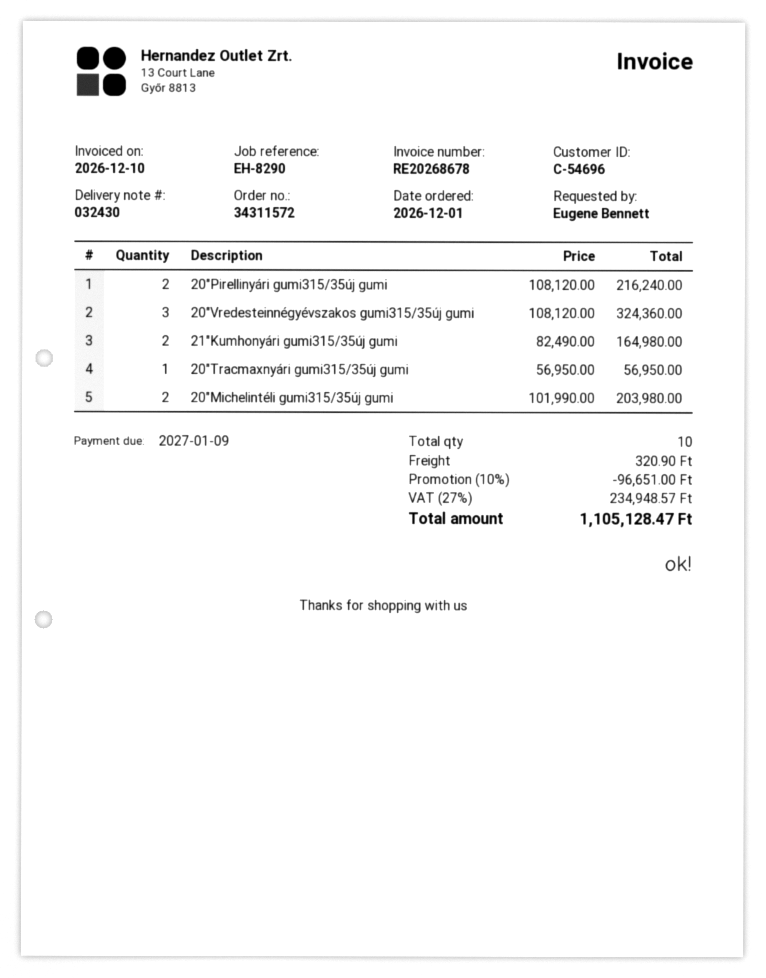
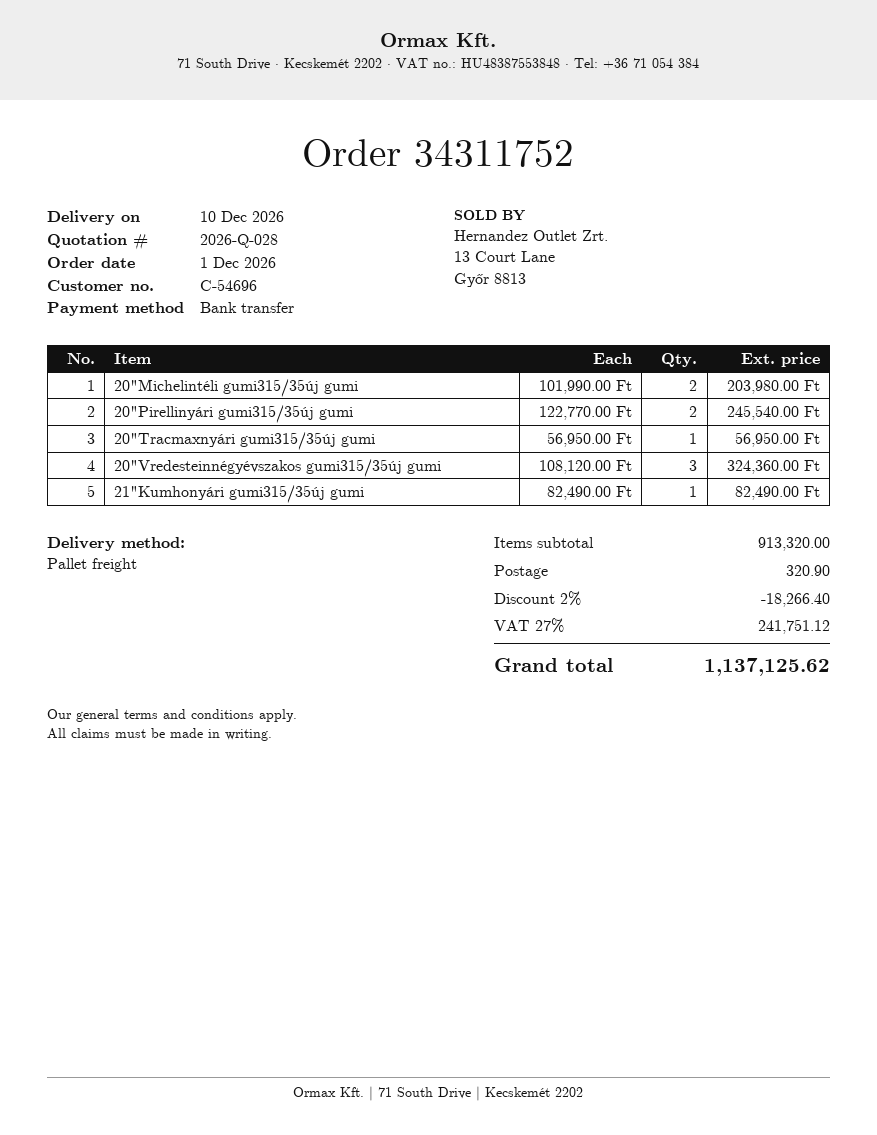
order number: 34311572 -> 34311752
20"Pirellinyári gumi315/35új gumi: 2 x 108120.00 = 216240.00 -> 2 x 122770.00 = 245540.00
21"Kumhonyári gumi315/35új gumi: 2 x 82490.00 = 164980.00 -> 1 x 82490.00 = 82490.00
discount: 10% = 96651.00 -> 2% = 18266.40
tax: 27% = 234948.57 -> 27% = 241751.12
total: 1105128.47 -> 1137125.62

